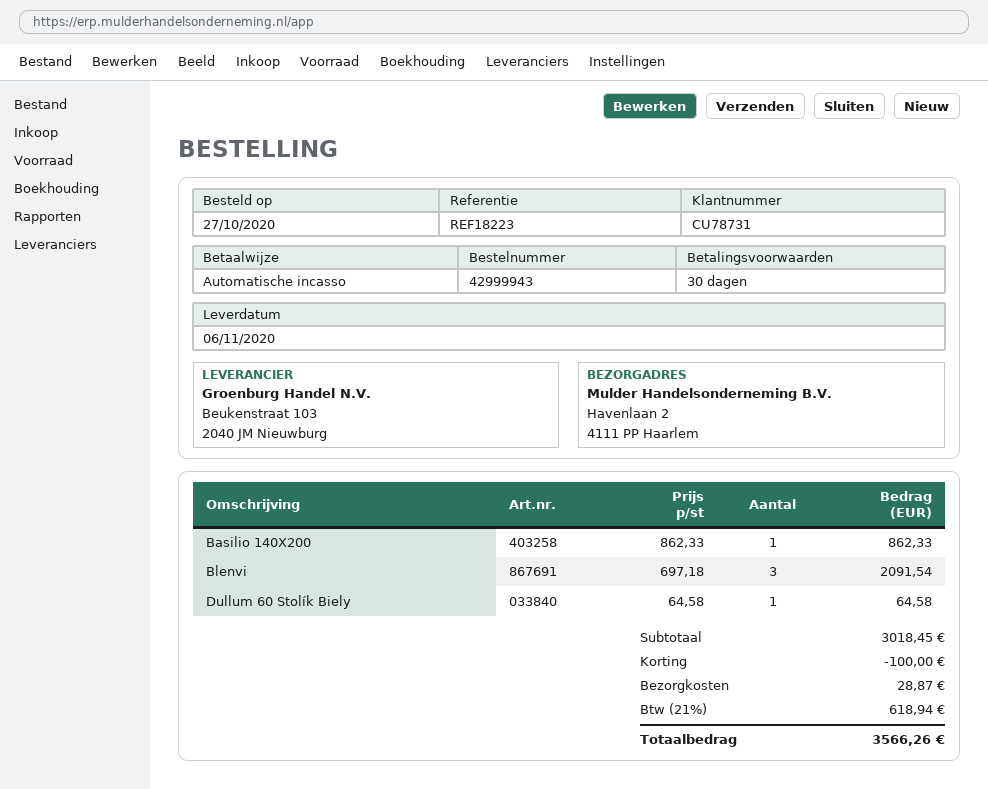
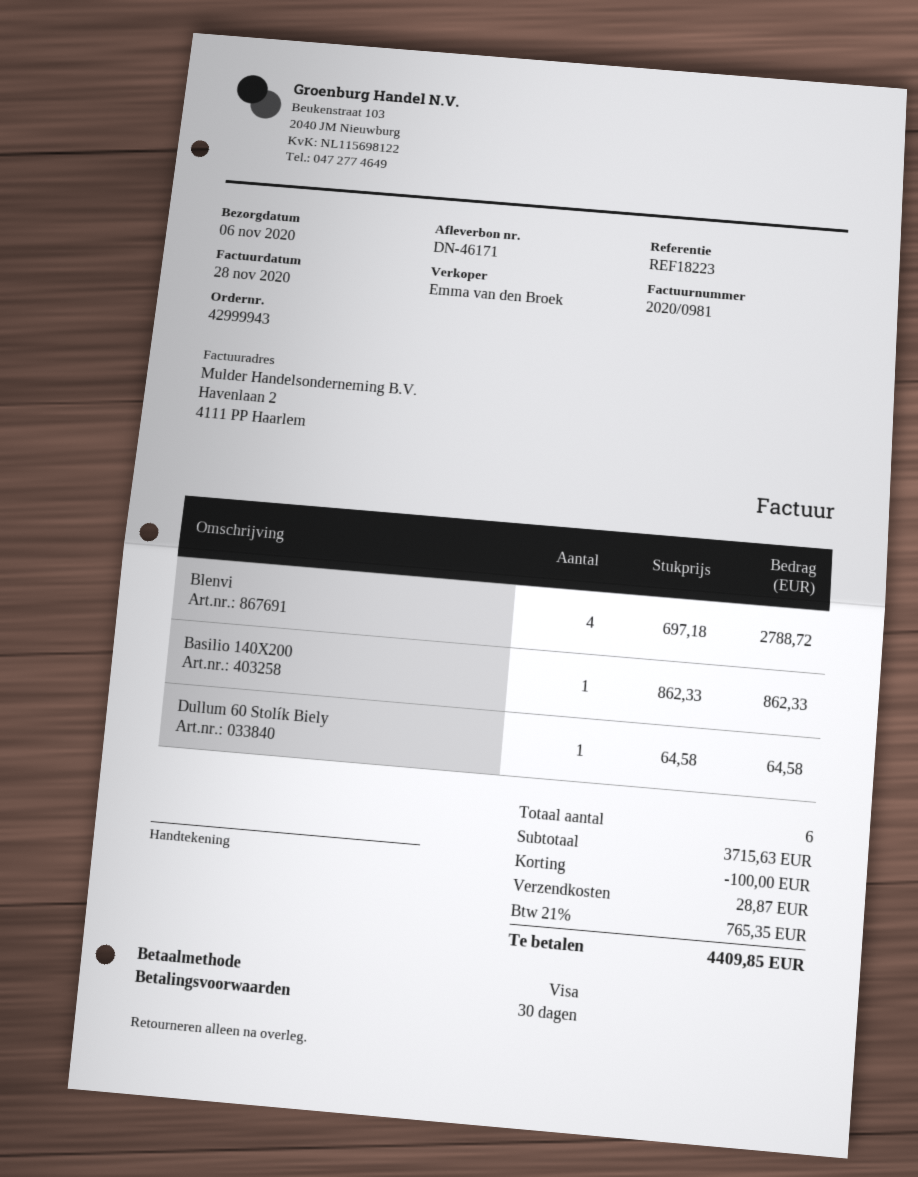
payment method: direct debit -> Visa
Blenvi: 3 x 697.18 = 2091.54 -> 4 x 697.18 = 2788.72
subtotal: 3018.45 -> 3715.63
tax: 21% = 618.94 -> 21% = 765.35
total: 3566.26 -> 4409.85

